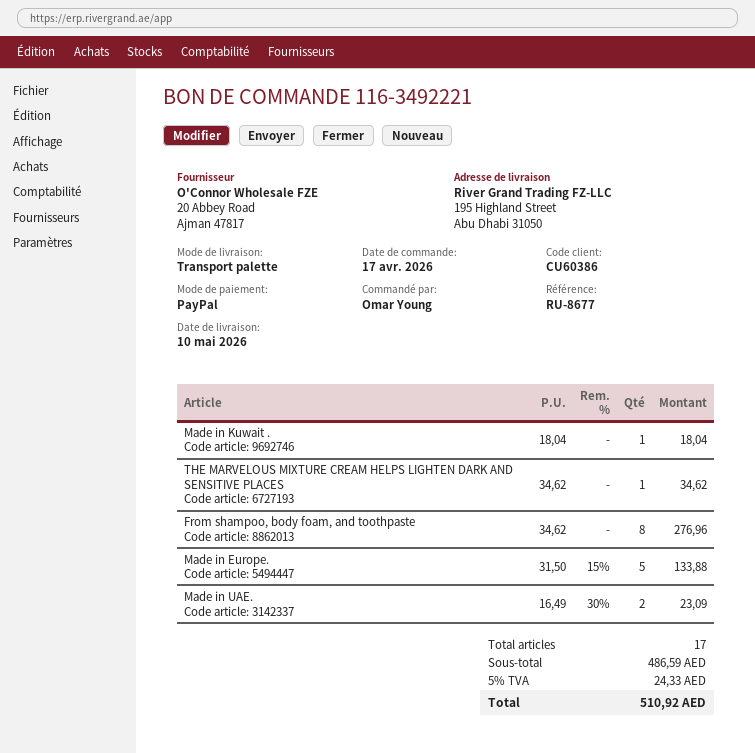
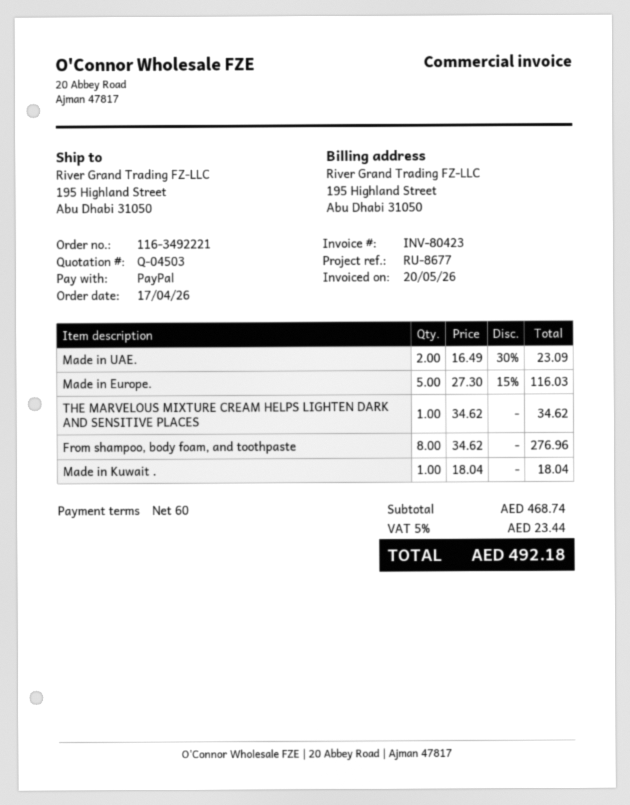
Made in Europe.: 5 x 31.50 - 15% = 133.88 -> 5 x 27.30 - 15% = 116.03
subtotal: 486.59 -> 468.74
tax: 5% = 24.33 -> 5% = 23.44
total: 510.92 -> 492.18

